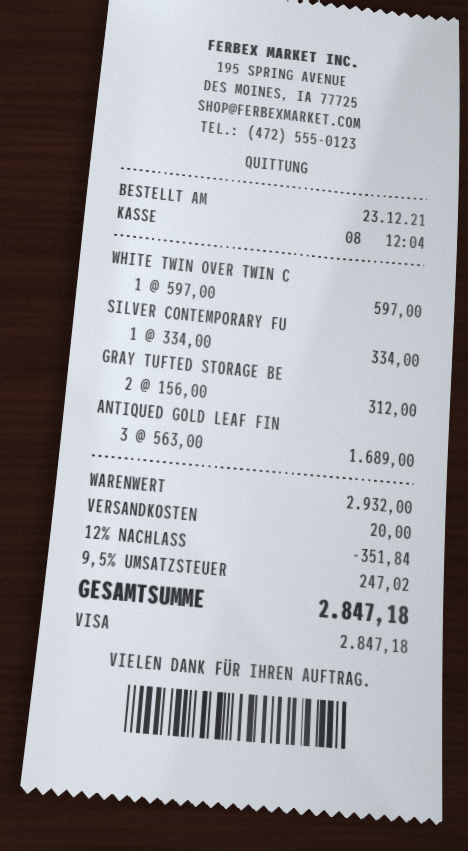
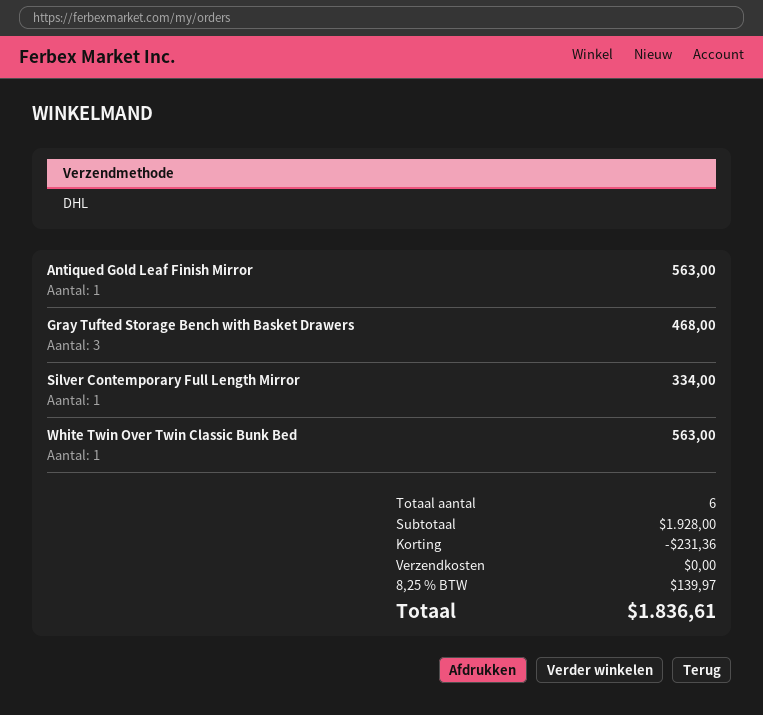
WHITE TWIN OVER TWIN C: 1 for 597.00 -> 1 for 563.00
GRAY TUFTED STORAGE BE: 2 for 312.00 -> 3 for 468.00
ANTIQUED GOLD LEAF FIN: 3 for 1689.00 -> 1 for 563.00
subtotal: 2932.00 -> 1928.00
discount: 351.84 -> 231.36
shipping: 20.00 -> 0.00
tax: 9.5% = 247.02 -> 8.25% = 139.97
total: 2847.18 -> 1836.61

